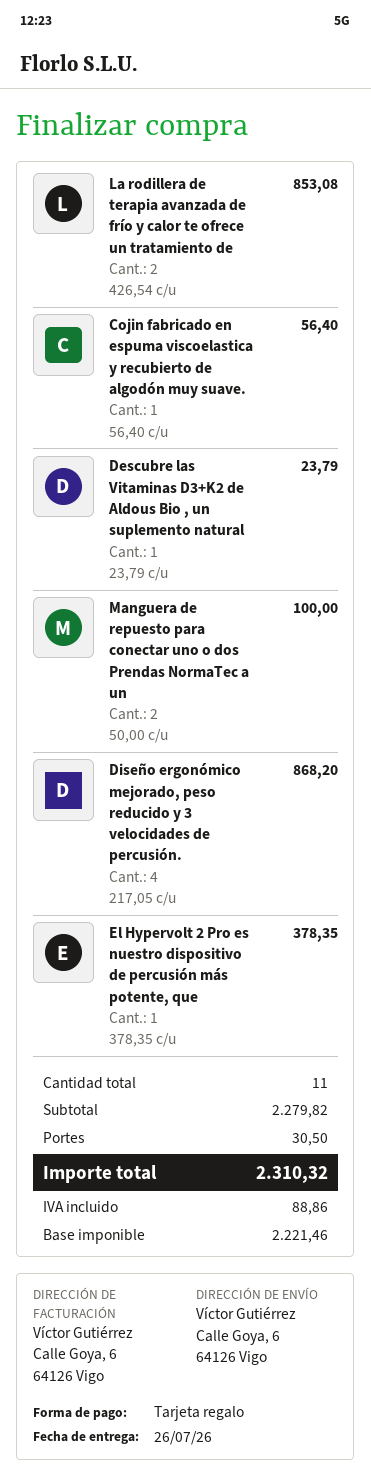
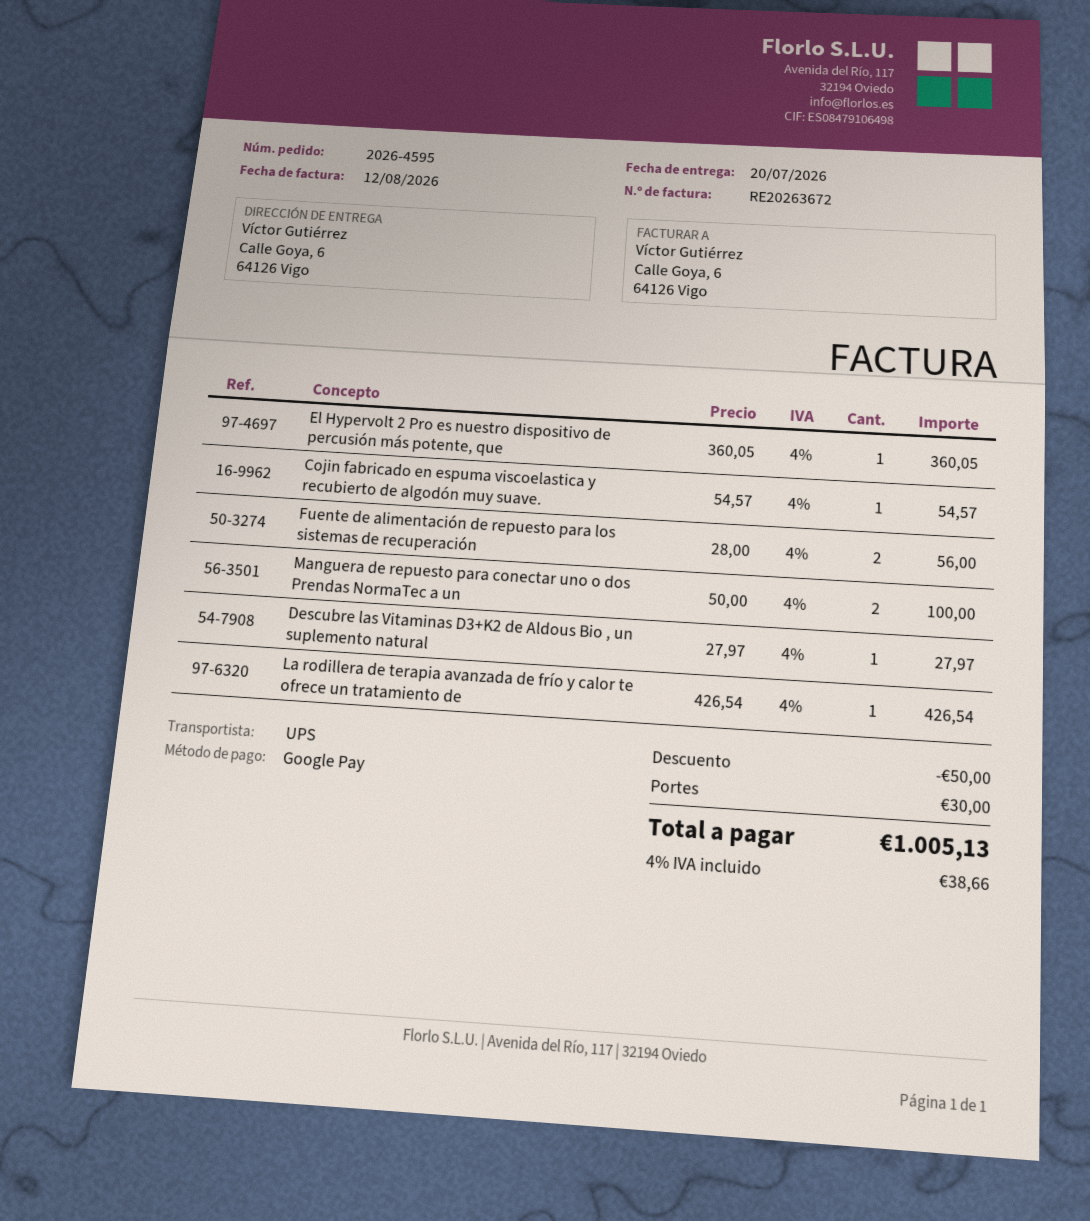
delivery date: 2026-07-26 -> 2026-07-20
payment method: gift card -> Google Pay
La rodillera de terapia avanzada de frío y calor te ofrece un tratamiento de: 2 x 426.54 = 853.08 -> 1 x 426.54 = 426.54
Cojin fabricado en espuma viscoelastica y recubierto de algodón muy suave.: 1 x 56.40 = 56.40 -> 1 x 54.57 = 54.57
Descubre las Vitaminas D3+K2 de Aldous Bio , un suplemento natural: 1 x 23.79 = 23.79 -> 1 x 27.97 = 27.97
Diseño ergonómico mejorado, peso reducido y 3 velocidades de percusión.: 4 x 217.05 = 868.20 -> none
El Hypervolt 2 Pro es nuestro dispositivo de percusión más potente, que: 1 x 378.35 = 378.35 -> 1 x 360.05 = 360.05
Fuente de alimentación de repuesto para los sistemas de recuperación: none -> 2 x 28.00 = 56.00
discount: none -> 50.00
shipping: 30.50 -> 30.00
tax: 88.86 -> 38.66
total: 2310.32 -> 1005.13

